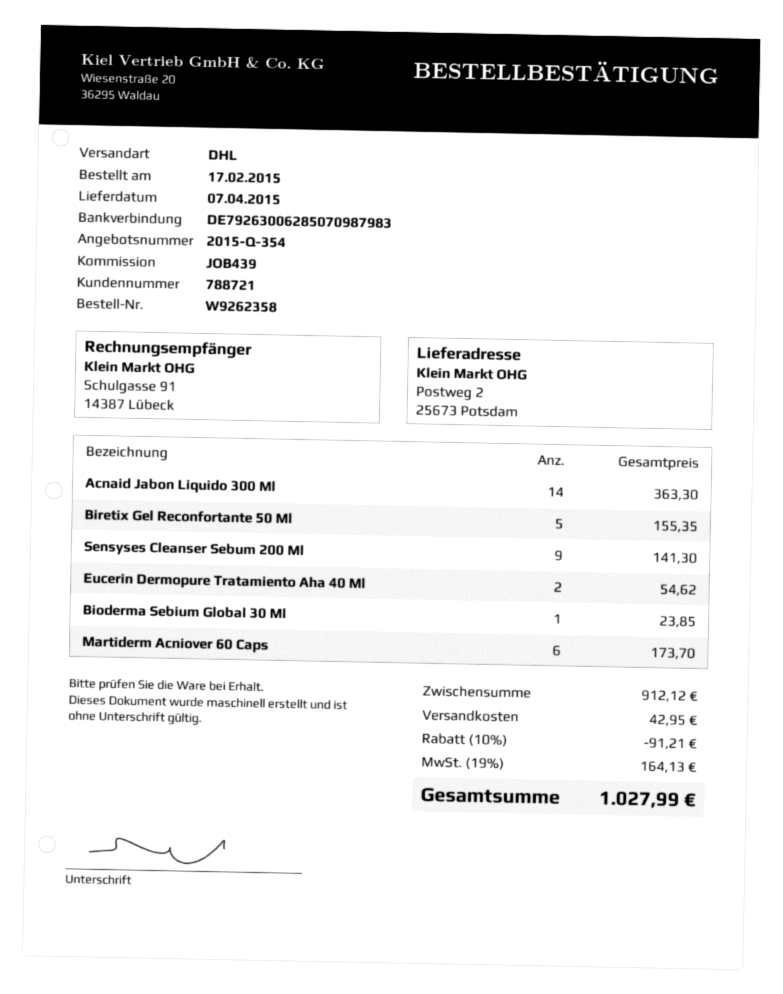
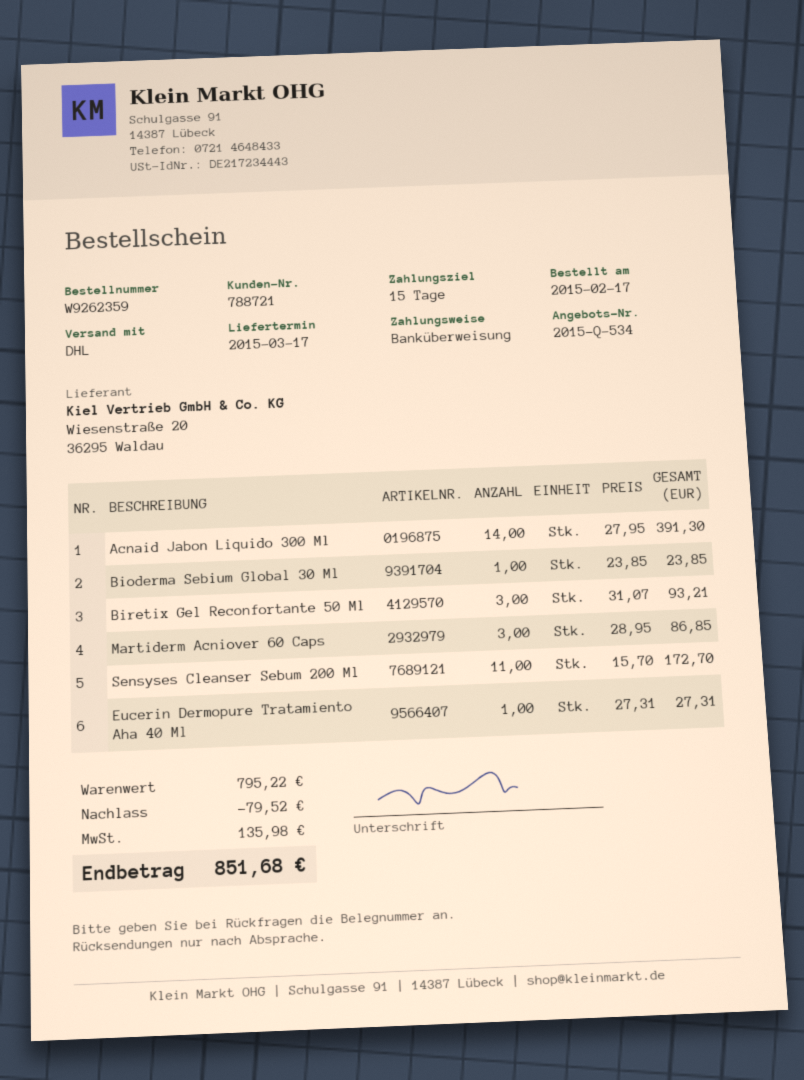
quote number: 2015-Q-354 -> 2015-Q-534
order number: W9262358 -> W9262359
delivery date: 2015-04-07 -> 2015-03-17
Acnaid Jabon Liquido 300 Ml: 14 for 363.30 -> 14 for 391.30
Biretix Gel Reconfortante 50 Ml: 5 for 155.35 -> 3 for 93.21
Sensyses Cleanser Sebum 200 Ml: 9 for 141.30 -> 11 for 172.70
Eucerin Dermopure Tratamiento Aha 40 Ml: 2 for 54.62 -> 1 for 27.31
Martiderm Acniover 60 Caps: 6 for 173.70 -> 3 for 86.85
subtotal: 912.12 -> 795.22
discount: 91.21 -> 79.52
shipping: 42.95 -> none
tax: 164.13 -> 135.98
total: 1027.99 -> 851.68

